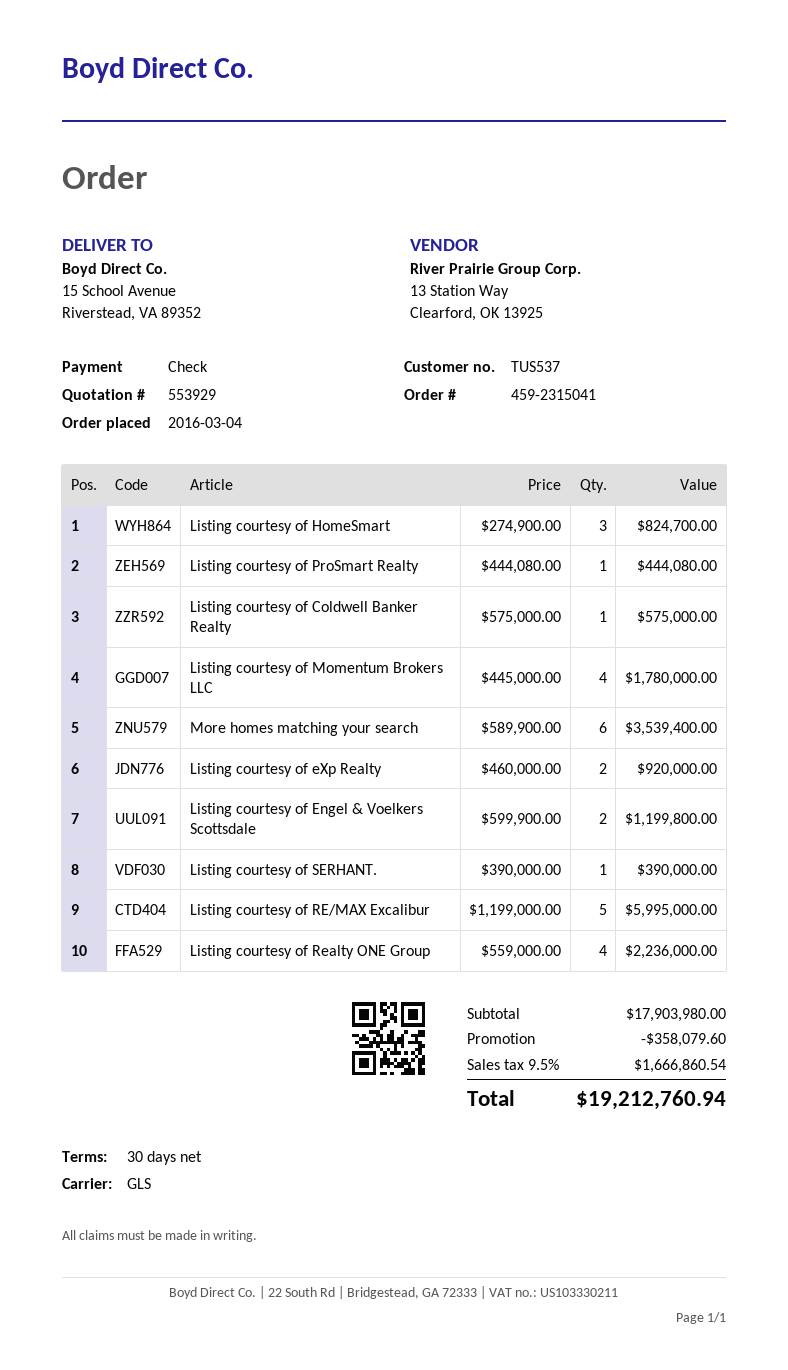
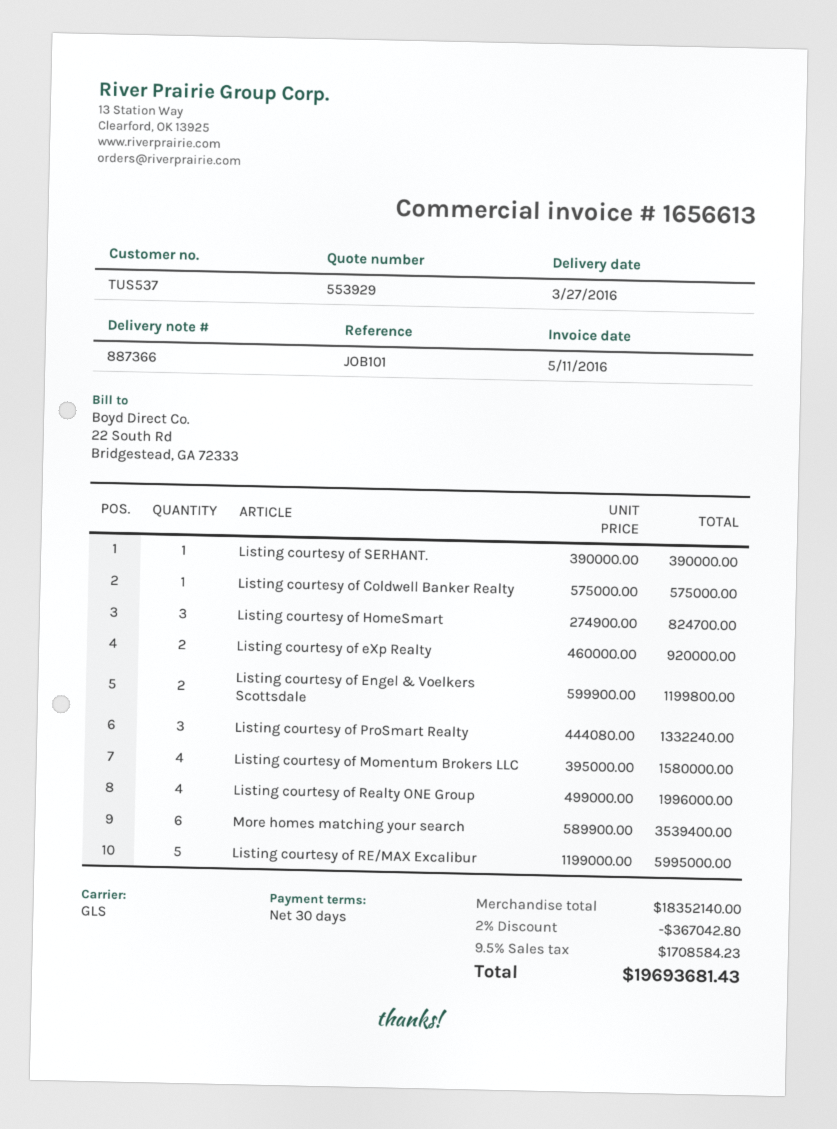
Listing courtesy of ProSmart Realty: 1 x 444080.00 = 444080.00 -> 3 x 444080.00 = 1332240.00
Listing courtesy of Momentum Brokers LLC: 4 x 445000.00 = 1780000.00 -> 4 x 395000.00 = 1580000.00
Listing courtesy of Realty ONE Group: 4 x 559000.00 = 2236000.00 -> 4 x 499000.00 = 1996000.00
subtotal: 17903980.00 -> 18352140.00
discount: 358079.60 -> 367042.80
tax: 9.5% = 1666860.54 -> 9.5% = 1708584.23
total: 19212760.94 -> 19693681.43

